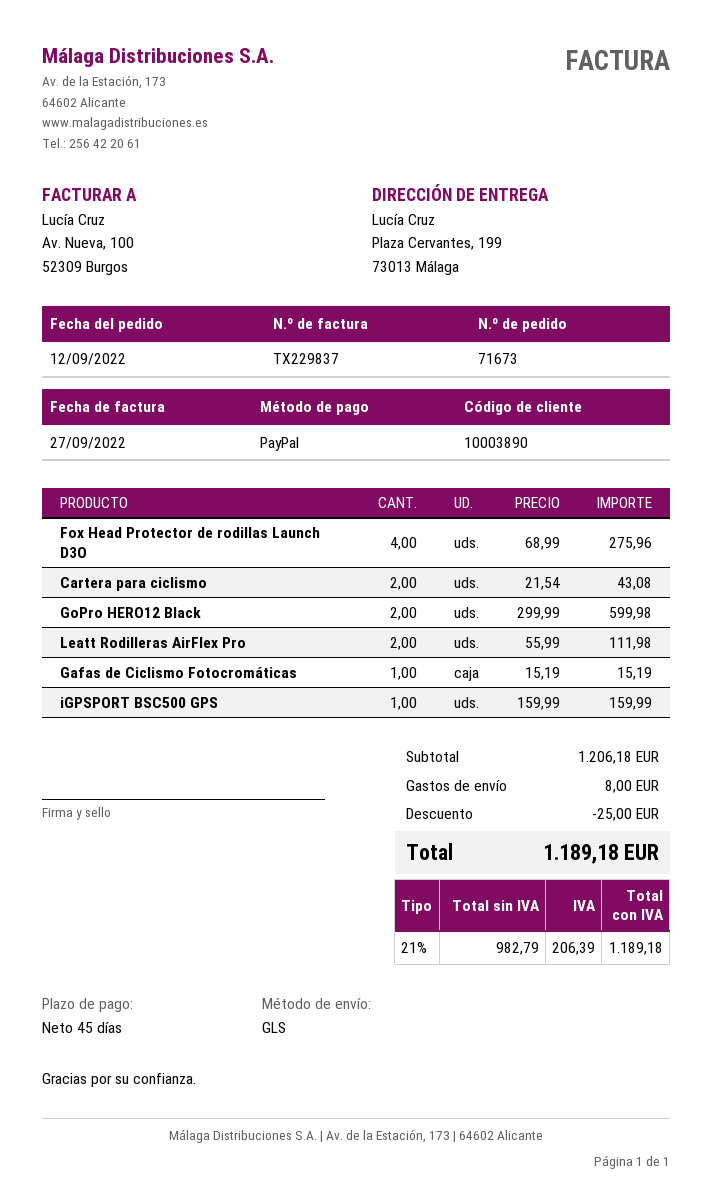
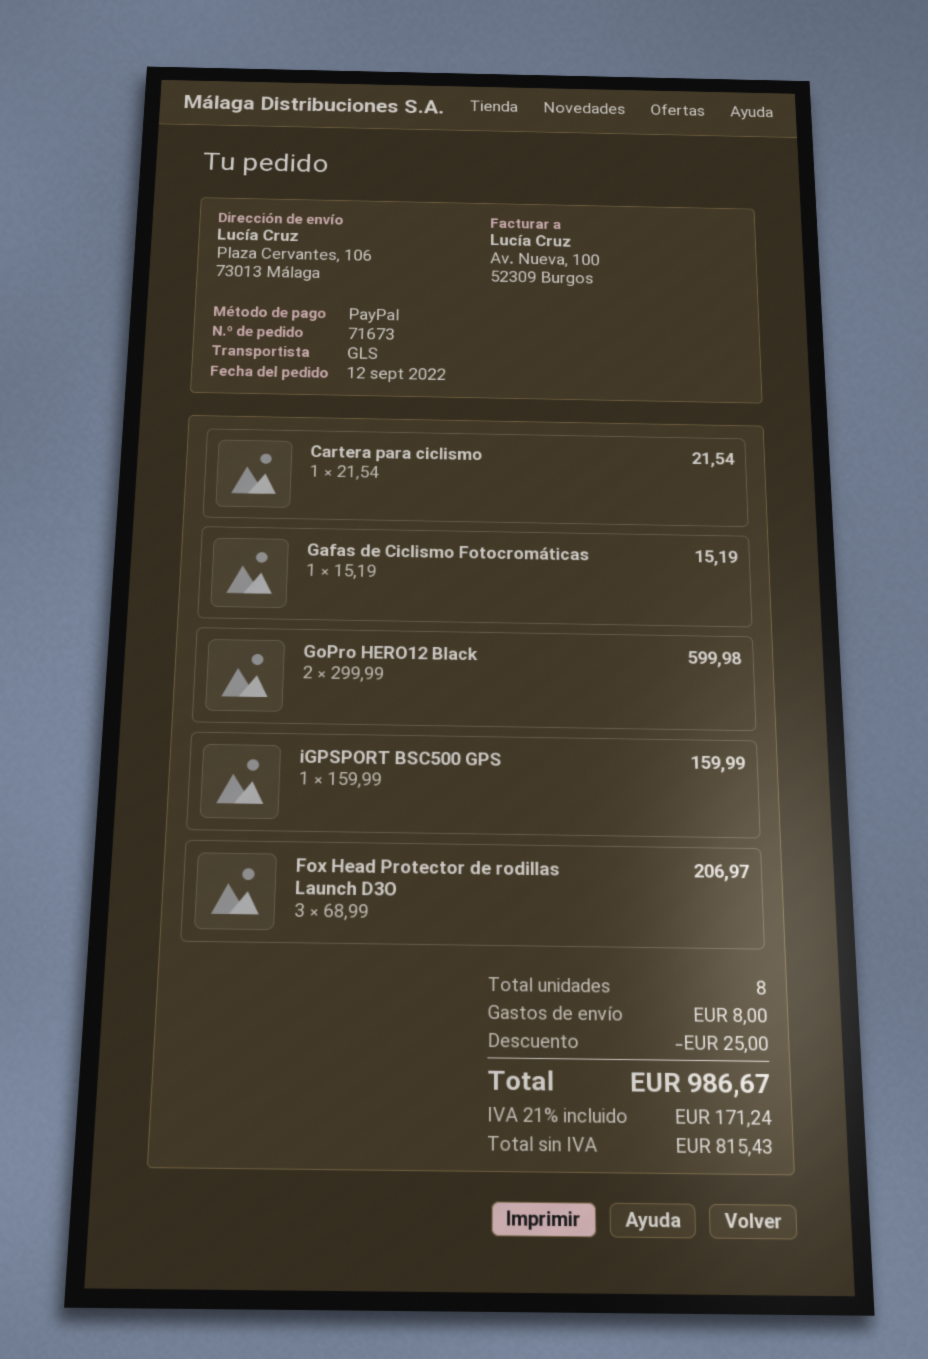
ship to: Plaza Cervantes, 199, 73013 Málaga -> Plaza Cervantes, 106, 73013 Málaga
Fox Head Protector de rodillas Launch D3O: 4 x 68.99 = 275.96 -> 3 x 68.99 = 206.97
Cartera para ciclismo: 2 x 21.54 = 43.08 -> 1 x 21.54 = 21.54
Leatt Rodilleras AirFlex Pro: 2 x 55.99 = 111.98 -> none
net: 982.79 -> 815.43
tax: 21% = 206.39 -> 21% = 171.24
total: 1189.18 -> 986.67

